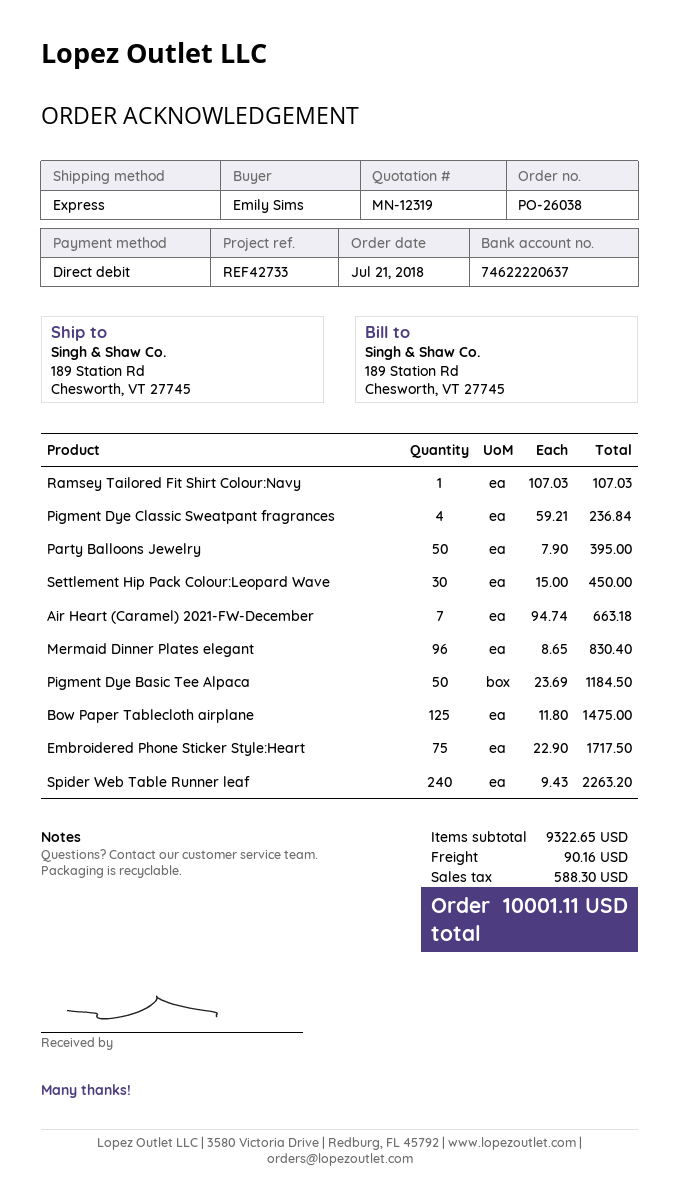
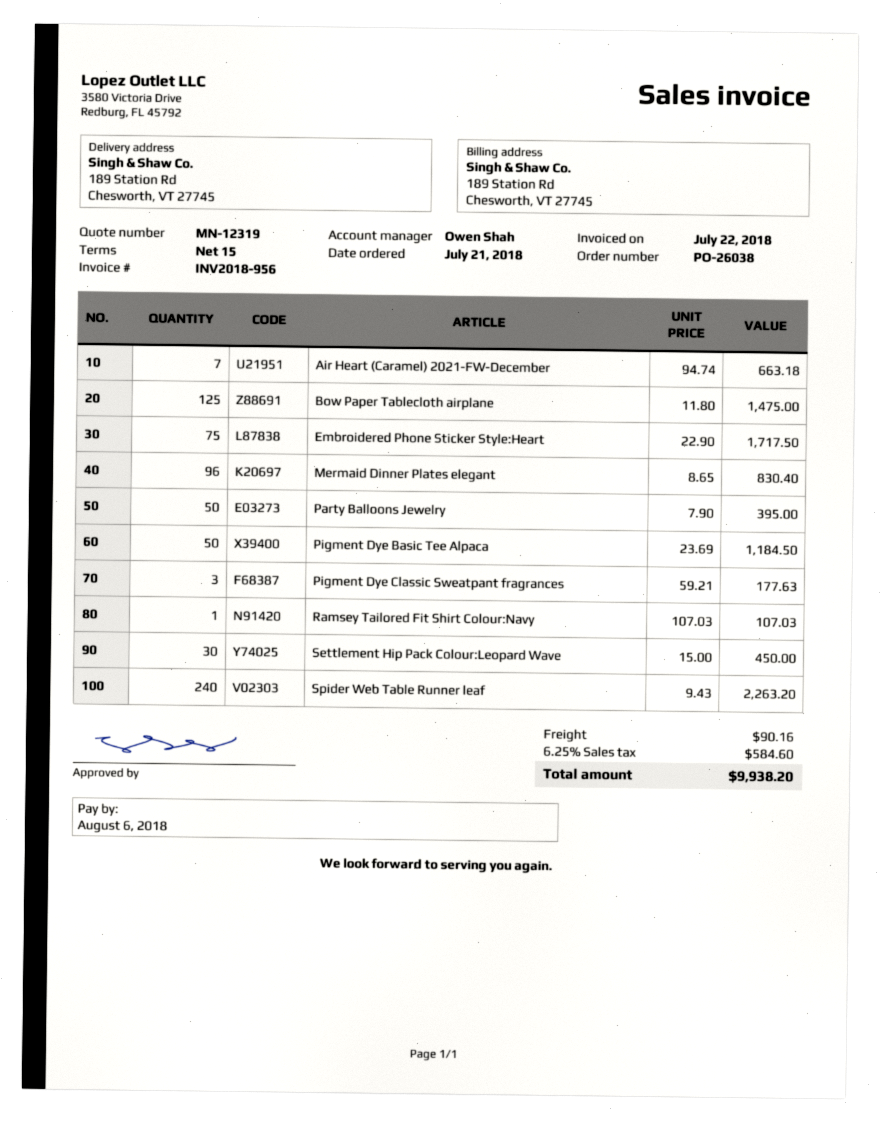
Pigment Dye Classic Sweatpant fragrances: 4 x 59.21 = 236.84 -> 3 x 59.21 = 177.63
tax: 588.30 -> 584.60
total: 10001.11 -> 9938.20

